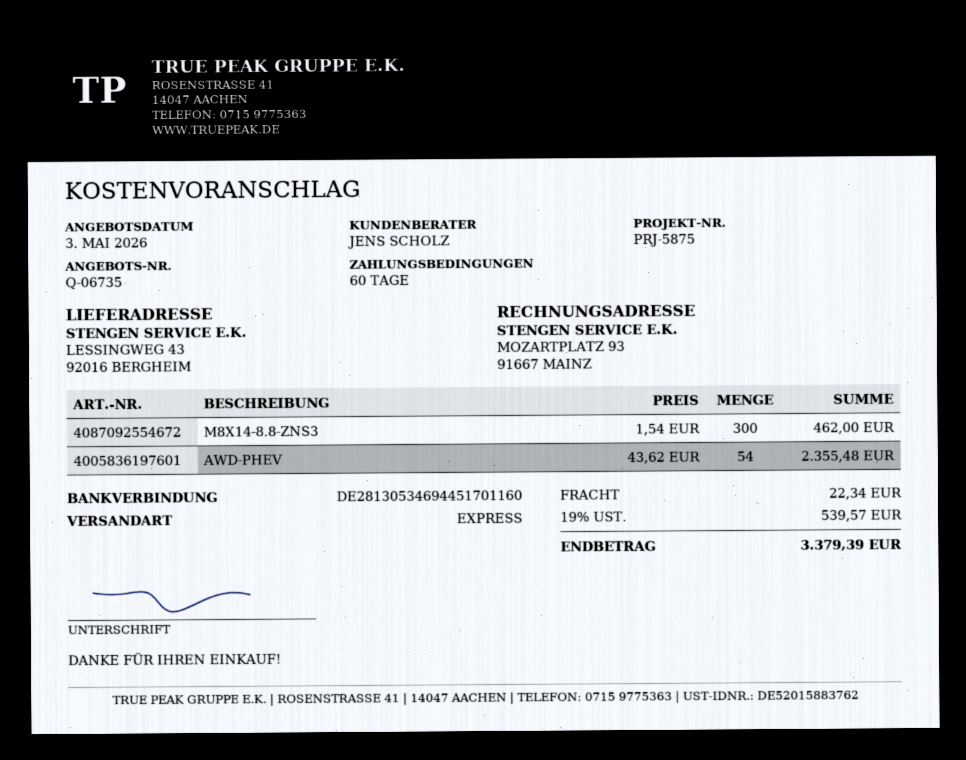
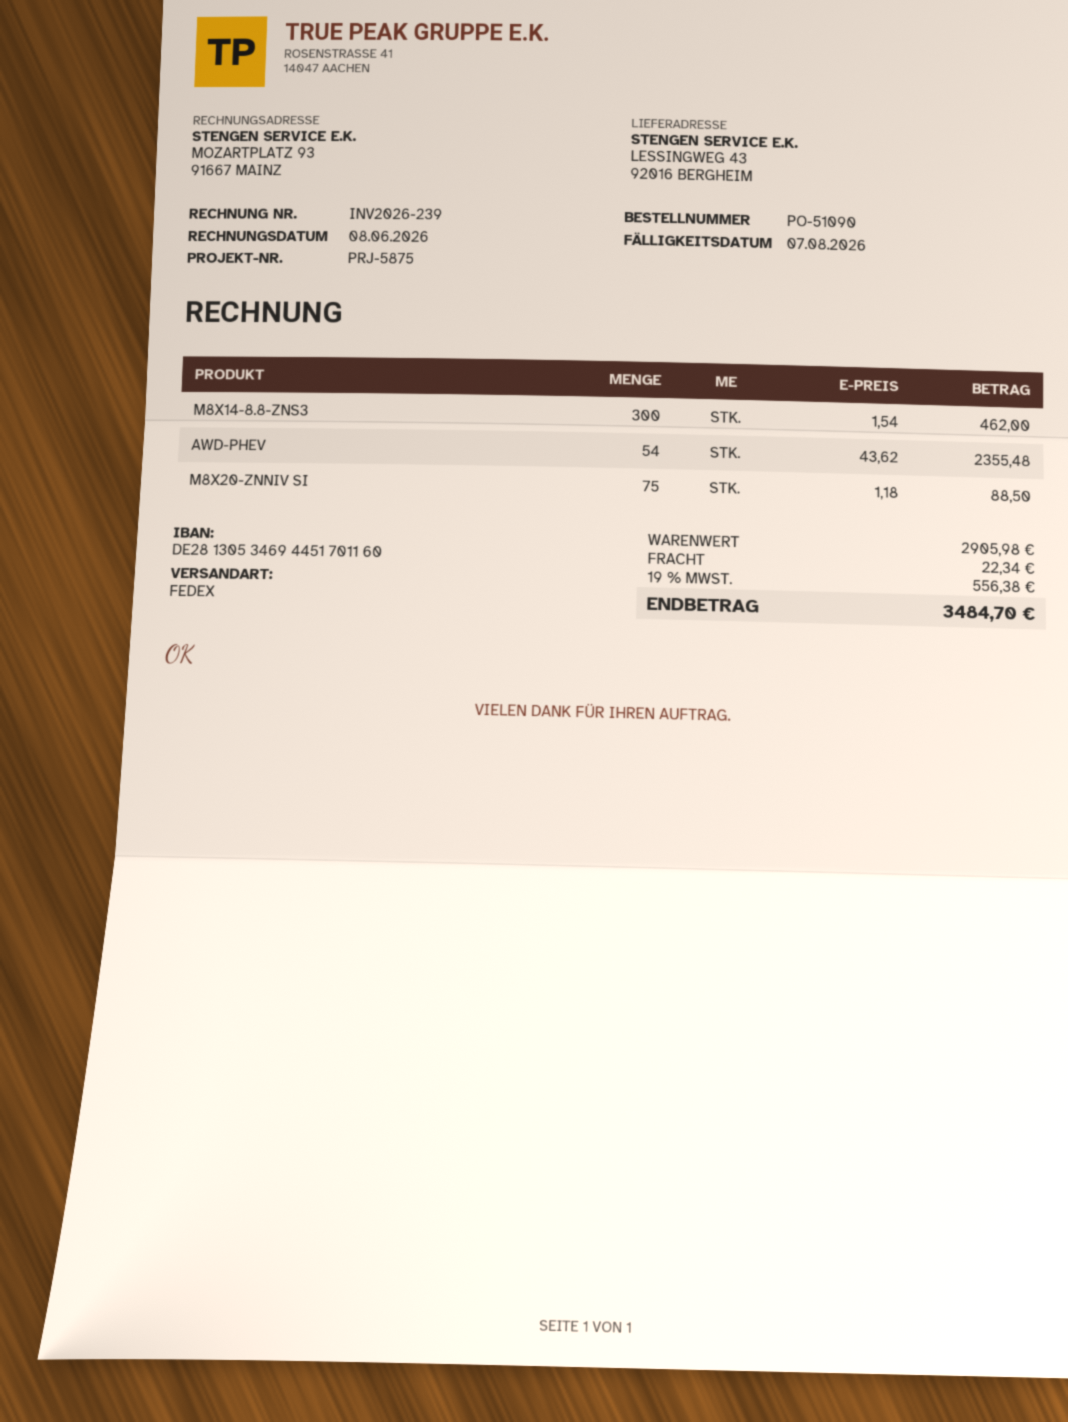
shipping method: express -> FedEx
M8X20-ZNNIV SI: none -> 75 x 1.18 = 88.50
tax: 19% = 539.57 -> 19% = 556.38
total: 3379.39 -> 3484.70

